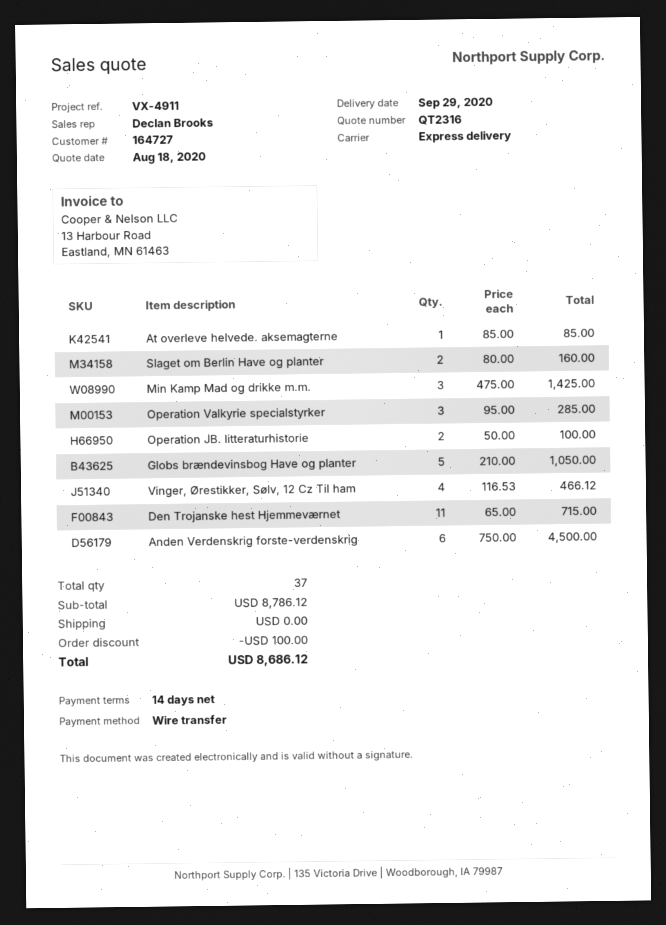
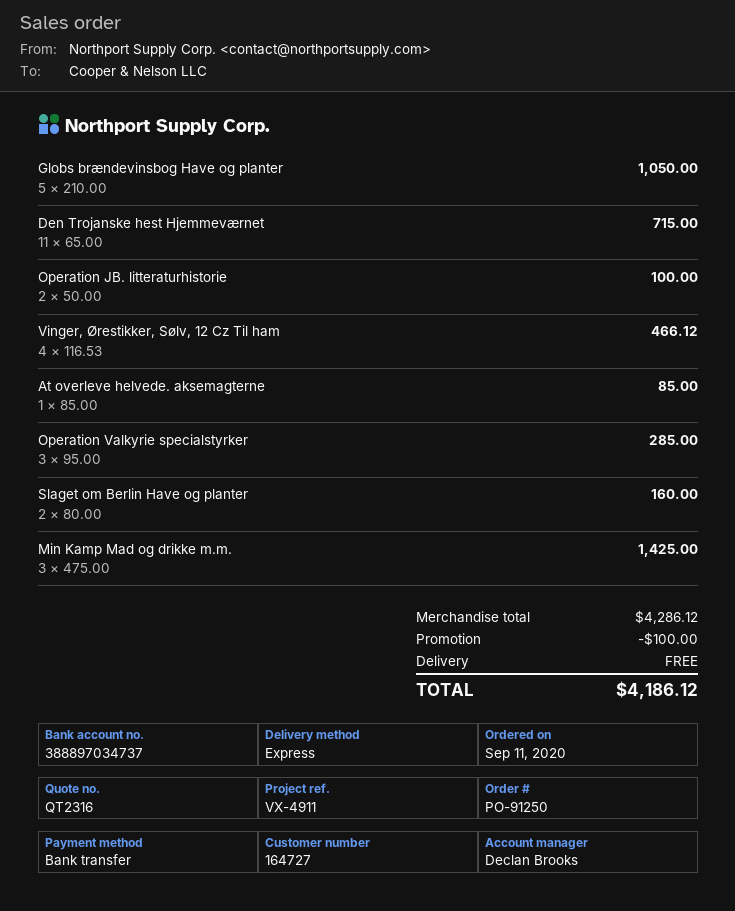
Anden Verdenskrig forste-verdenskrig: 6 x 750.00 = 4500.00 -> none
subtotal: 8786.12 -> 4286.12
total: 8686.12 -> 4186.12

